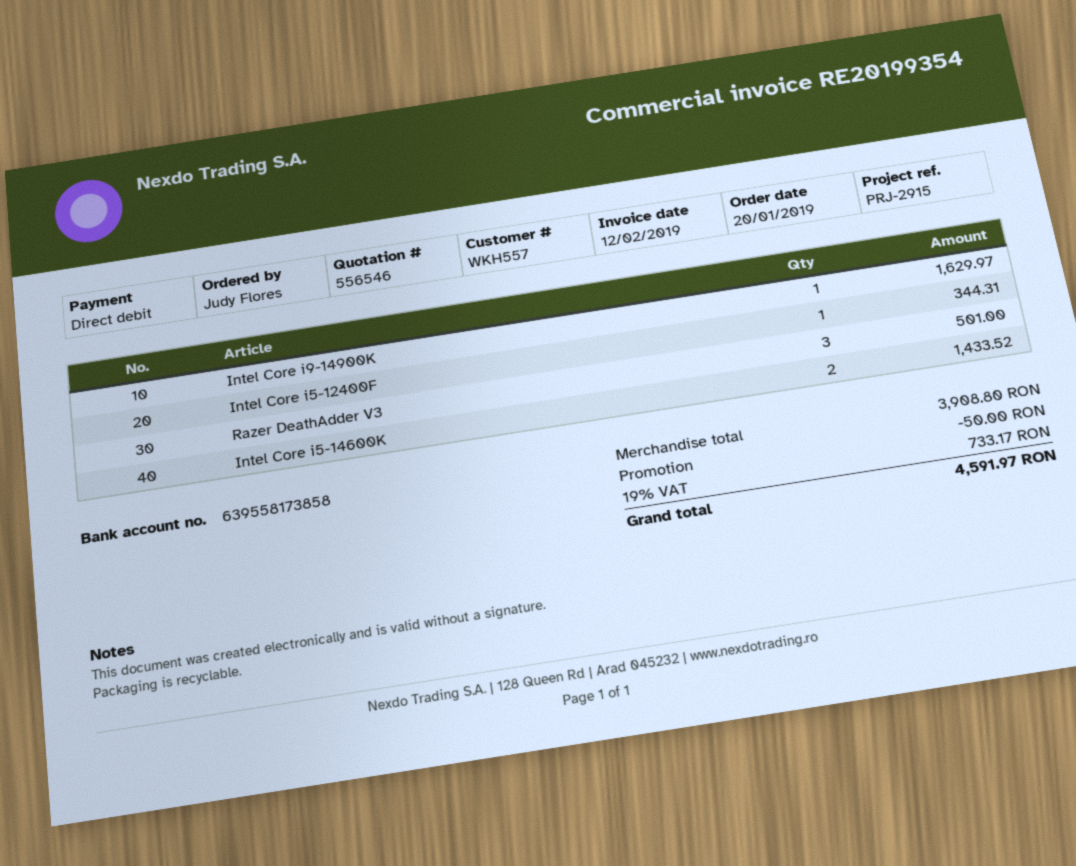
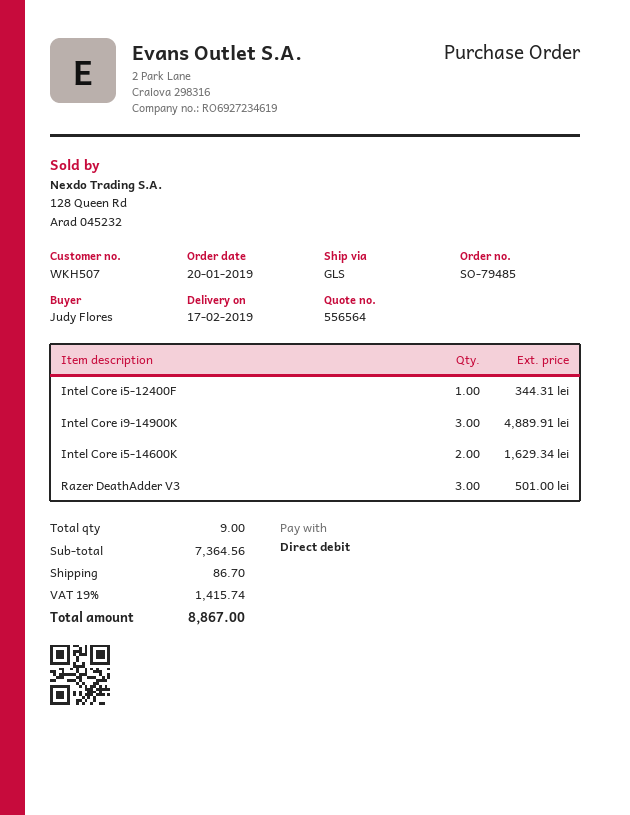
quote number: 556546 -> 556564
customer number: WKH557 -> WKH507
Intel Core i9-14900K: 1 for 1629.97 -> 3 for 4889.91
Intel Core i5-14600K: 2 for 1433.52 -> 2 for 1629.34
subtotal: 3908.80 -> 7364.56
discount: 50.00 -> none
shipping: none -> 86.70
tax: 19% = 733.17 -> 19% = 1415.74
total: 4591.97 -> 8867.00

